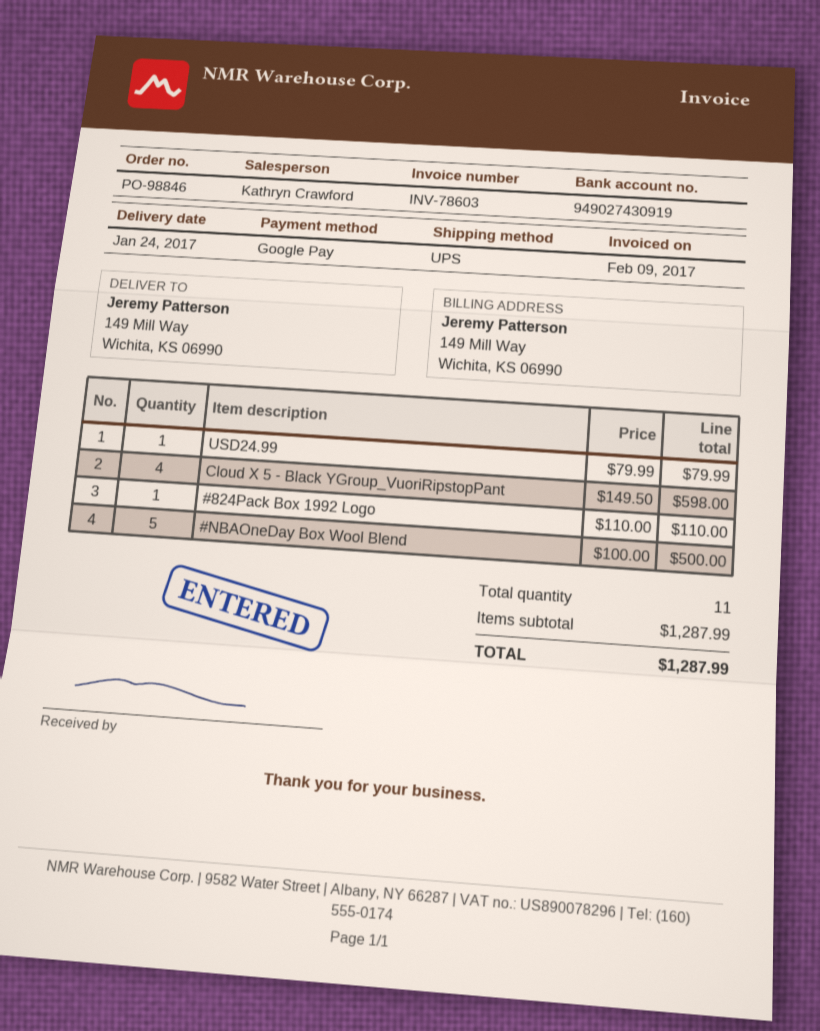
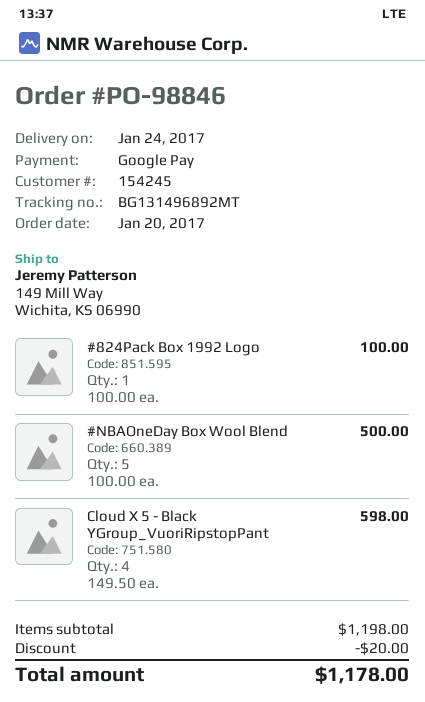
USD24.99: 1 x 79.99 = 79.99 -> none
#824Pack Box 1992 Logo: 1 x 110.00 = 110.00 -> 1 x 100.00 = 100.00
subtotal: 1287.99 -> 1198.00
discount: none -> 20.00
total: 1287.99 -> 1178.00

